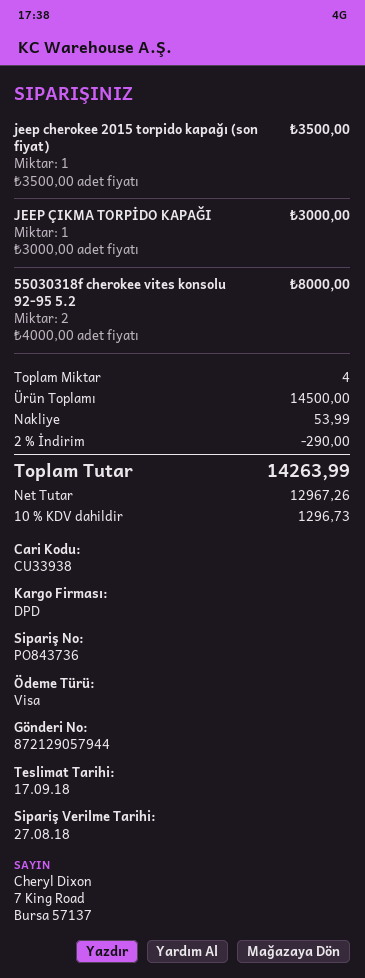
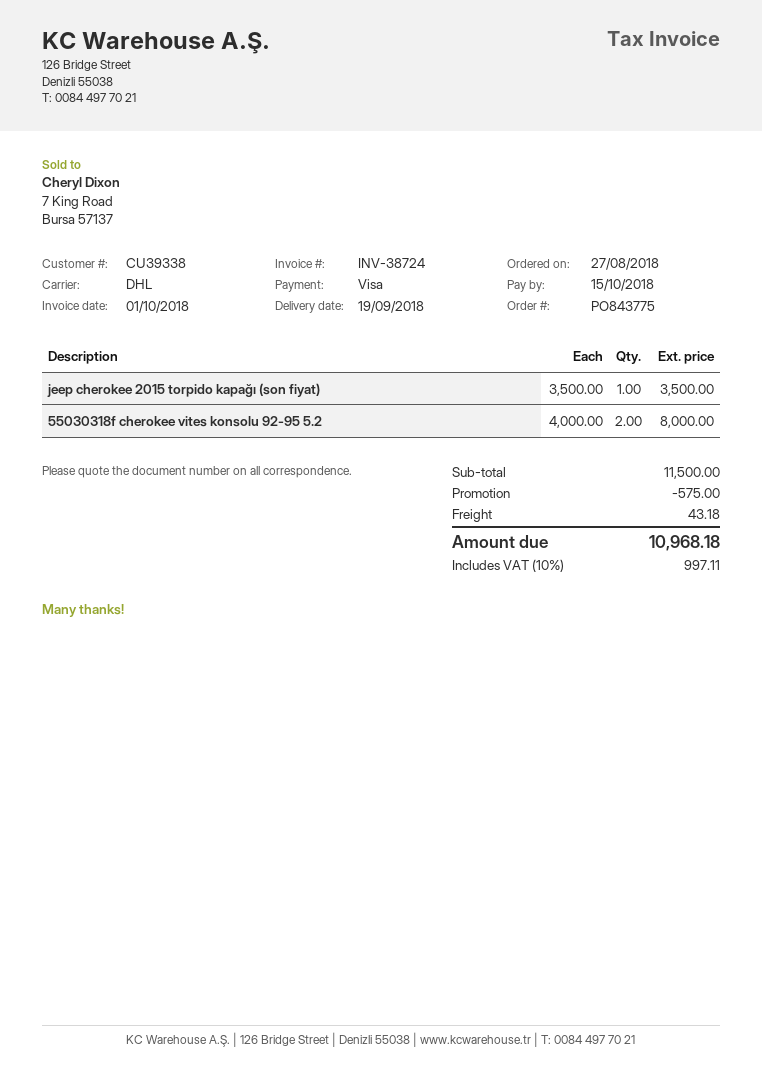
order number: PO843736 -> PO843775
delivery date: 2018-09-17 -> 2018-09-19
customer number: CU33938 -> CU39338
shipping method: DPD -> DHL
JEEP ÇIKMA TORPİDO KAPAĞI: 1 x 3000.00 = 3000.00 -> none
subtotal: 14500.00 -> 11500.00
discount: 290.00 -> 575.00
shipping: 53.99 -> 43.18
tax: 10% = 1296.73 -> 10% = 997.11
total: 14263.99 -> 10968.18

